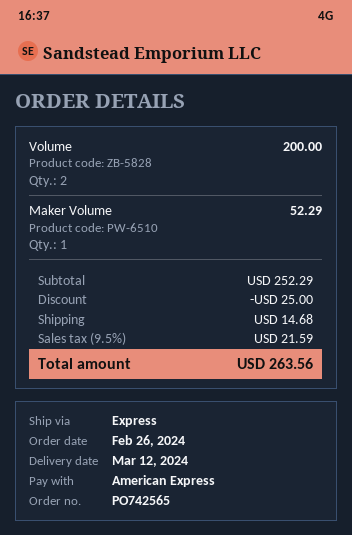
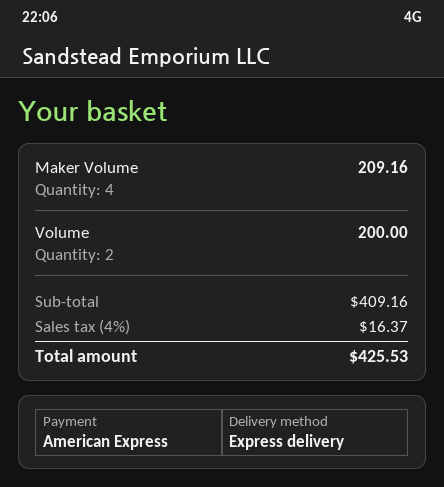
Maker Volume: 1 for 52.29 -> 4 for 209.16
subtotal: 252.29 -> 409.16
discount: 25.00 -> none
shipping: 14.68 -> none
tax: 9.5% = 21.59 -> 4% = 16.37
total: 263.56 -> 425.53

